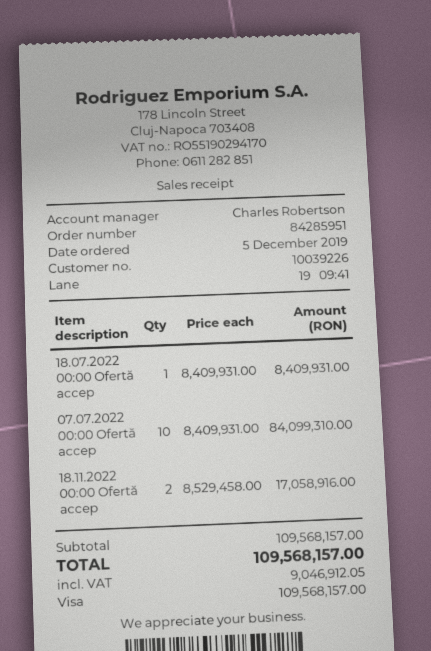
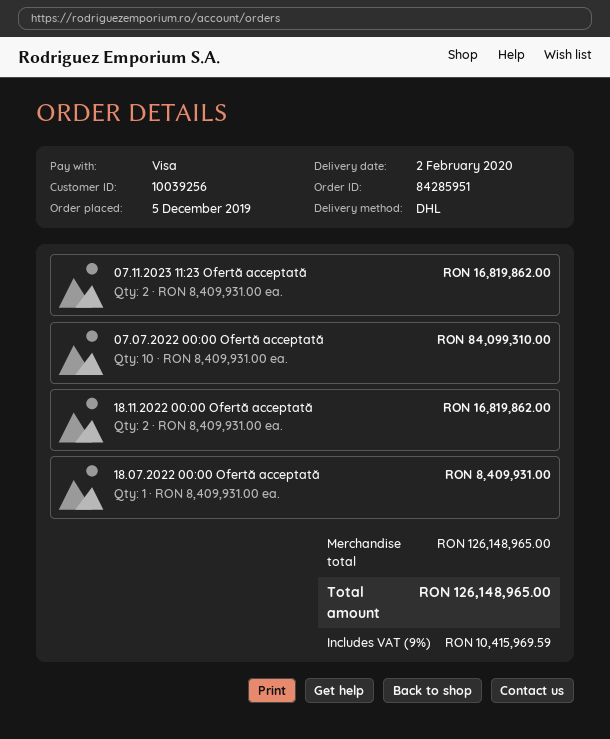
customer number: 10039226 -> 10039256
18.11.2022 00:00 Ofertă accep: 2 x 8529458.00 = 17058916.00 -> 2 x 8409931.00 = 16819862.00
07.11.2023 11:23 Ofertă acceptată: none -> 2 x 8409931.00 = 16819862.00
subtotal: 109568157.00 -> 126148965.00
tax: 9046912.05 -> 10415969.59
total: 109568157.00 -> 126148965.00

